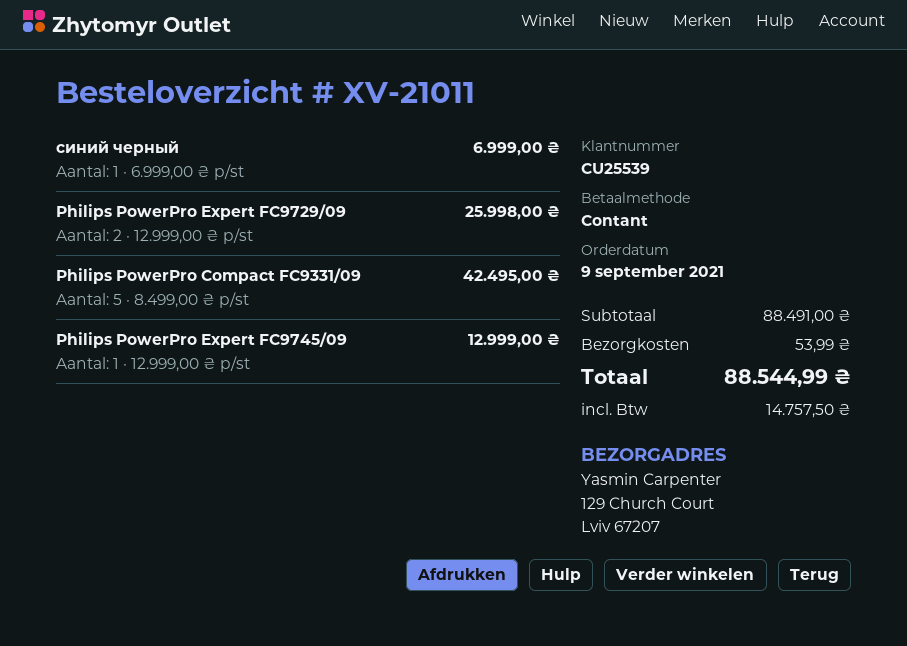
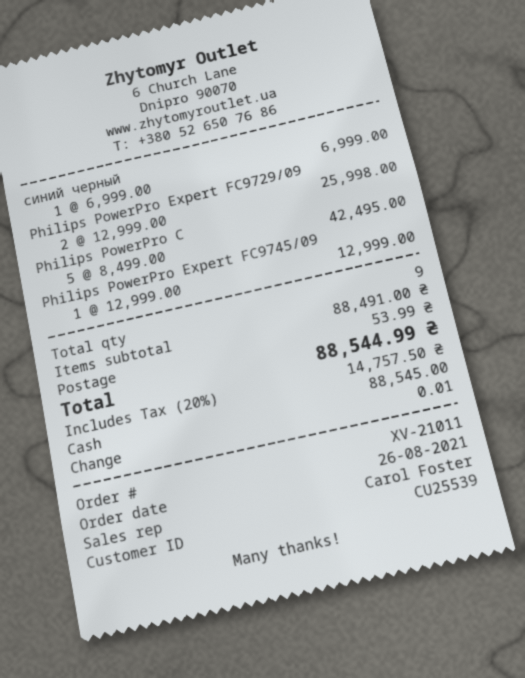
order date: 2021-09-09 -> 2021-08-26

